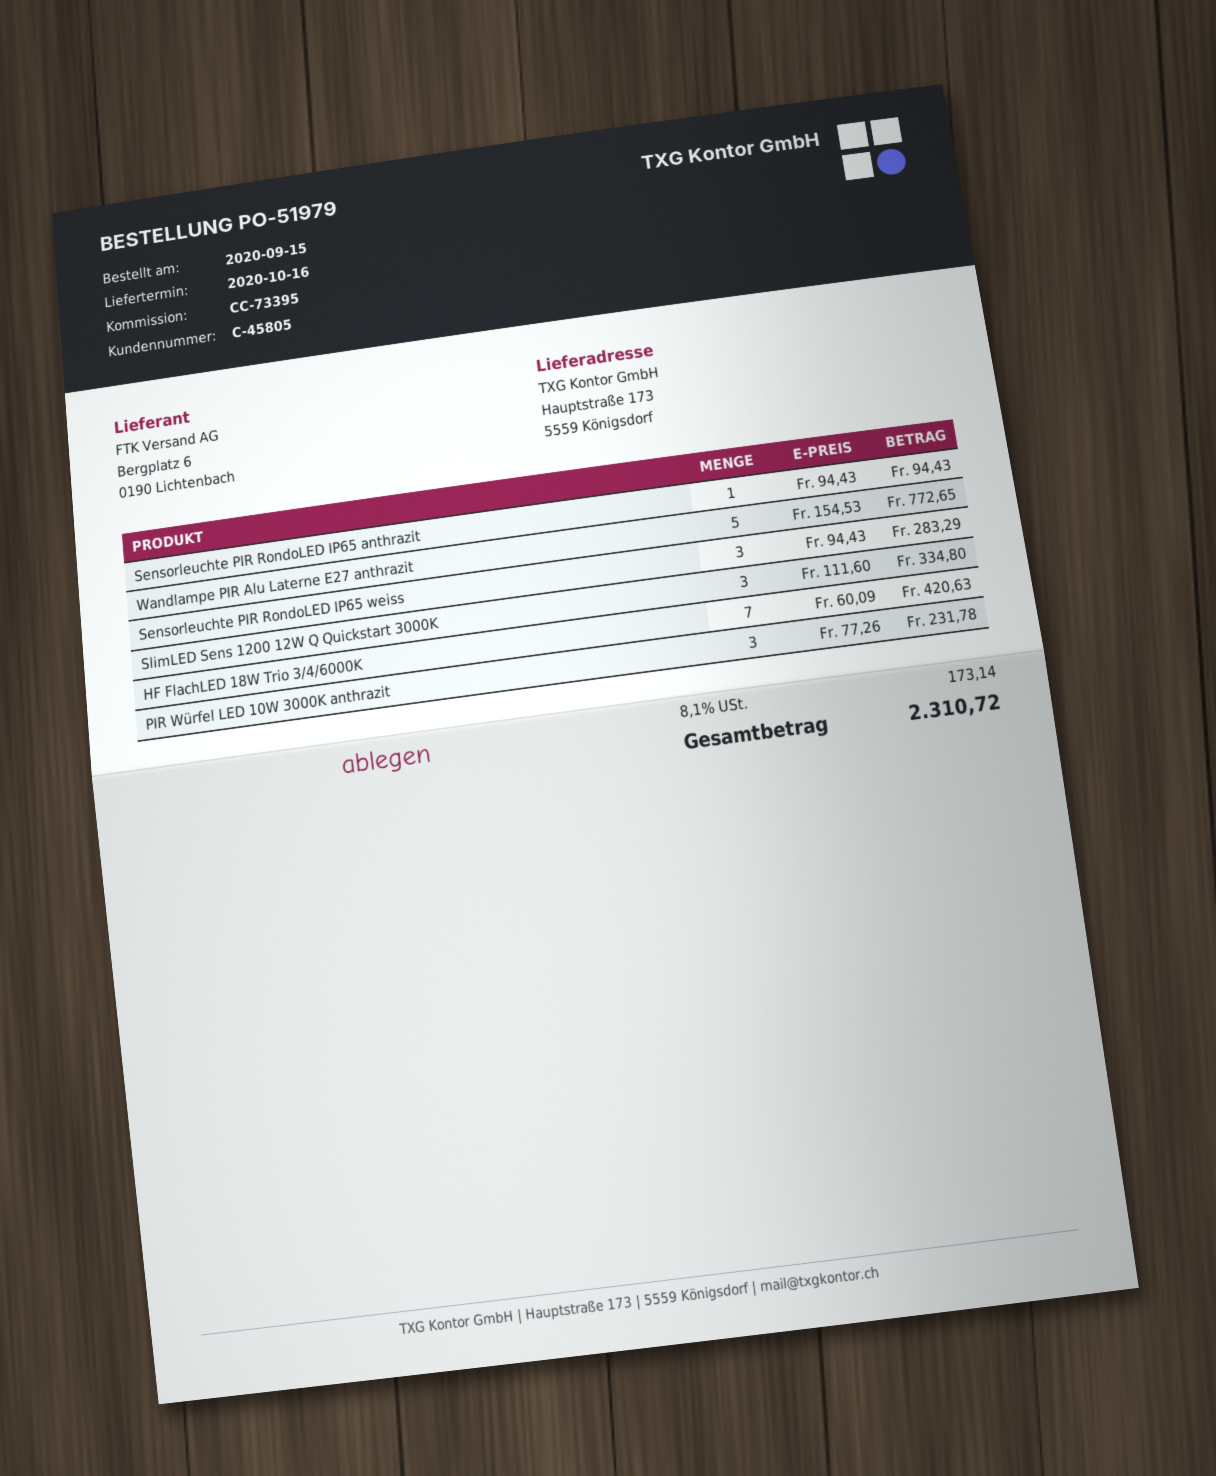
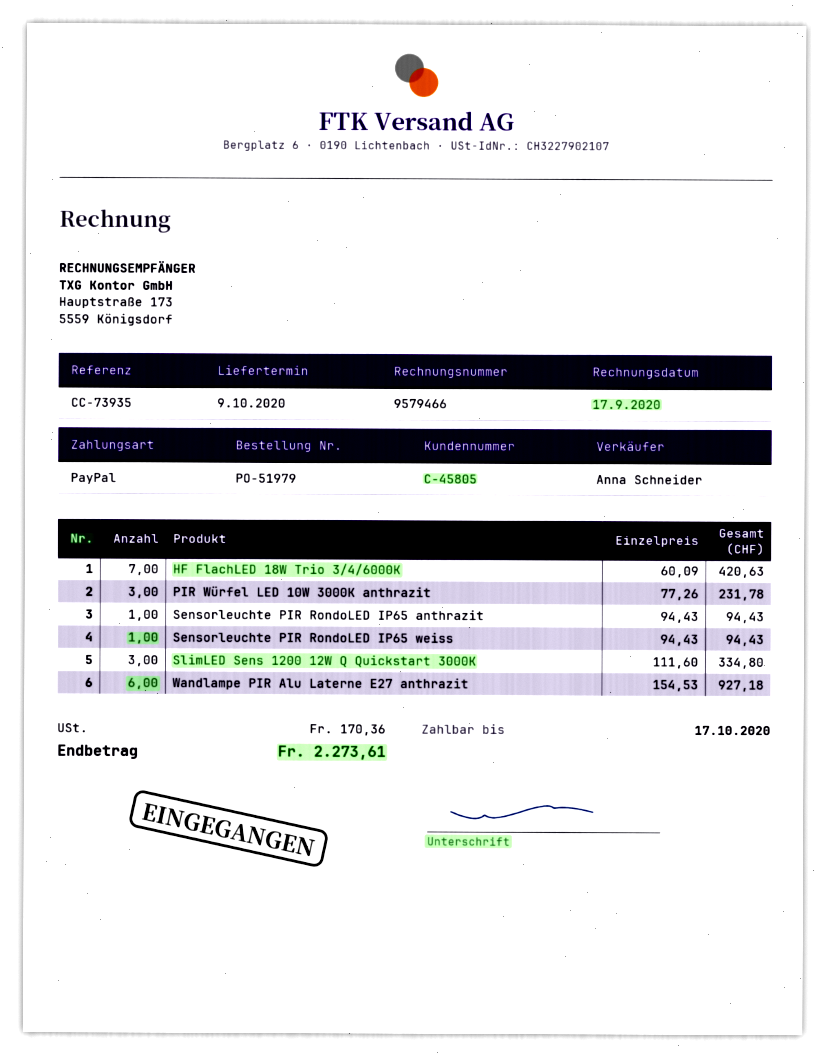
delivery date: 2020-10-16 -> 2020-10-09
reference: CC-73395 -> CC-73935
Wandlampe PIR Alu Laterne E27 anthrazit: 5 x 154.53 = 772.65 -> 6 x 154.53 = 927.18
Sensorleuchte PIR RondoLED IP65 weiss: 3 x 94.43 = 283.29 -> 1 x 94.43 = 94.43
tax: 173.14 -> 170.36
total: 2310.72 -> 2273.61

